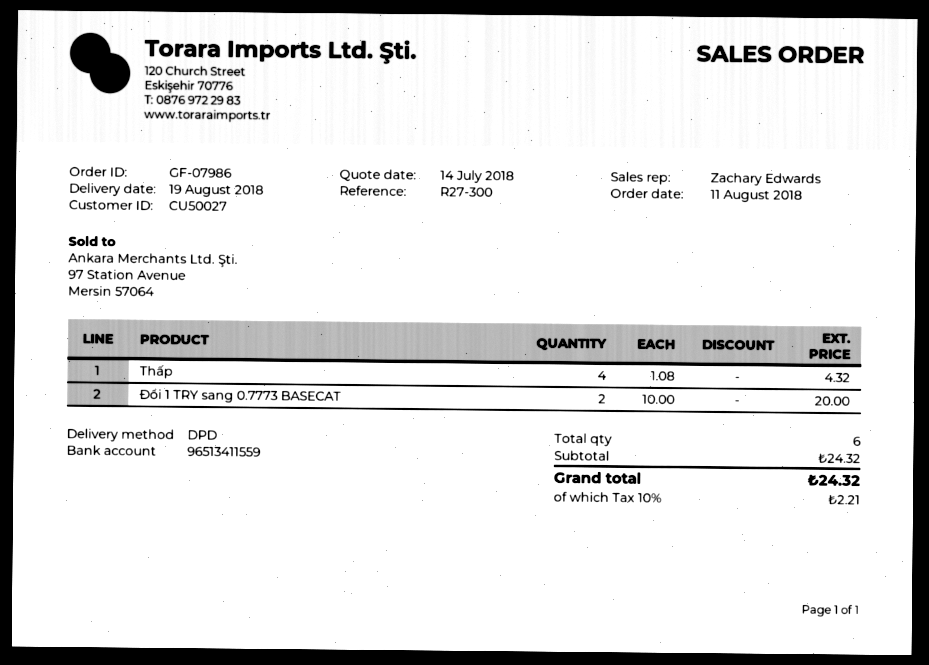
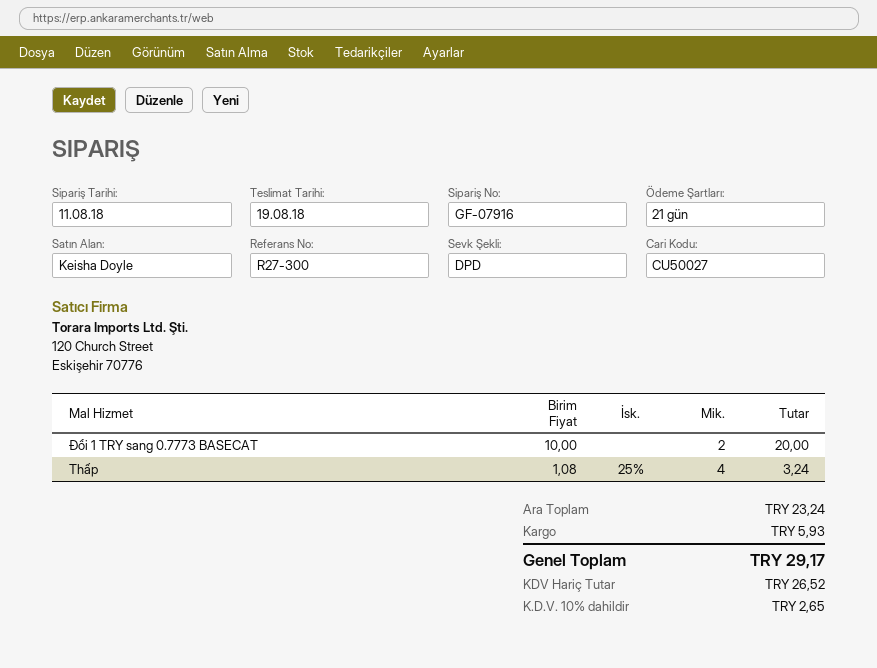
order number: GF-07986 -> GF-07916
Thấp: 4 x 1.08 = 4.32 -> 4 x 1.08 - 25% = 3.24
subtotal: 24.32 -> 23.24
shipping: none -> 5.93
tax: 10% = 2.21 -> 10% = 2.65
total: 24.32 -> 29.17

